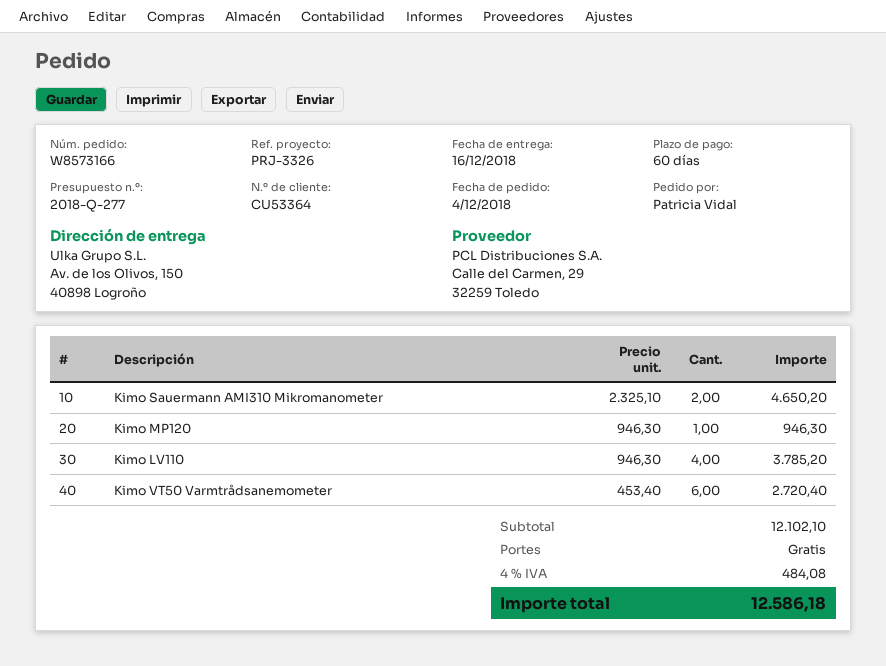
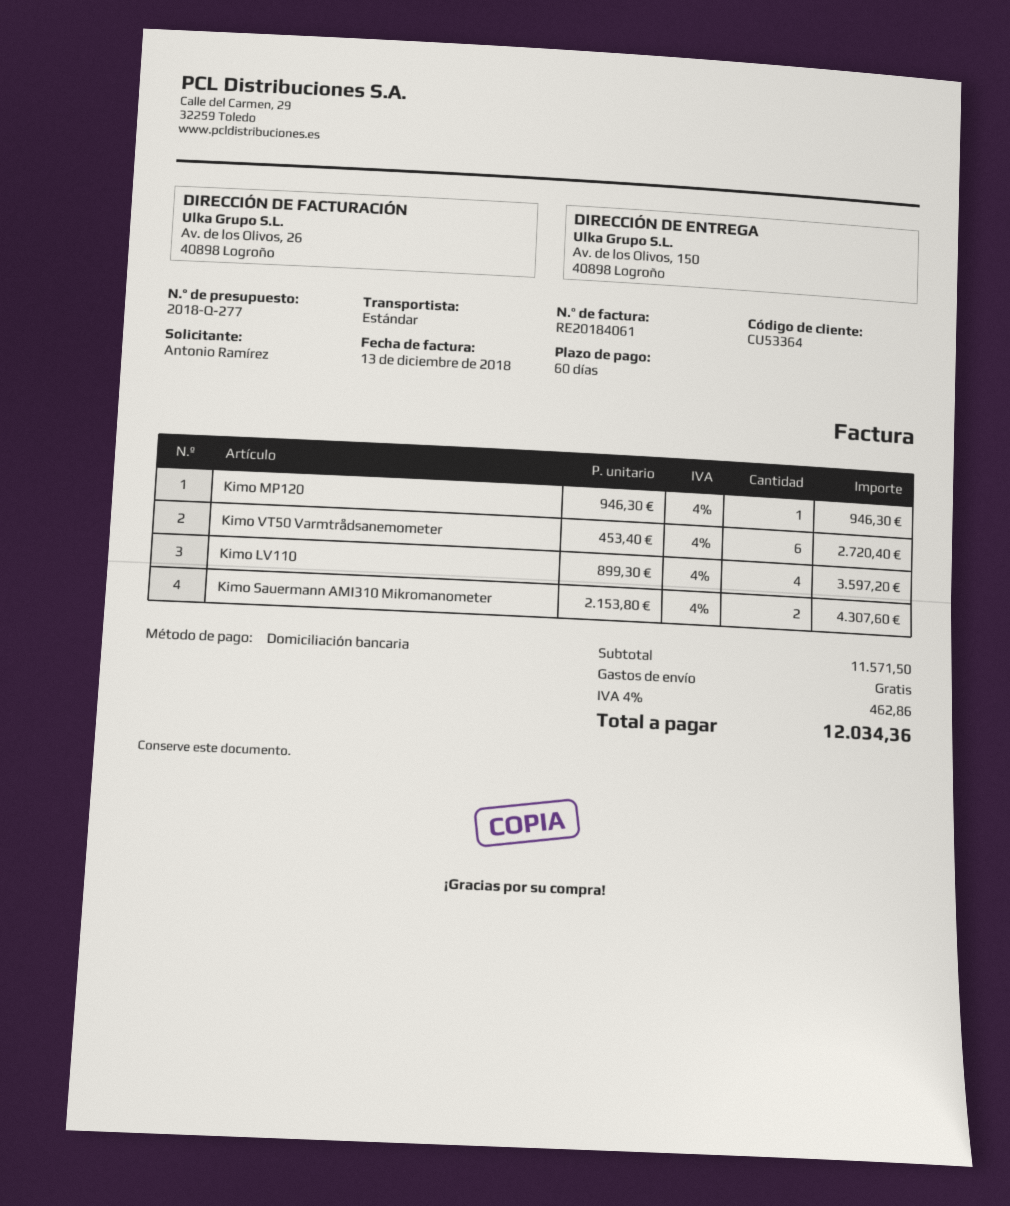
ordered by: Patricia Vidal -> Antonio Ramírez
Kimo Sauermann AMI310 Mikromanometer: 2 x 2325.10 = 4650.20 -> 2 x 2153.80 = 4307.60
Kimo LV110: 4 x 946.30 = 3785.20 -> 4 x 899.30 = 3597.20
subtotal: 12102.10 -> 11571.50
tax: 4% = 484.08 -> 4% = 462.86
total: 12586.18 -> 12034.36

